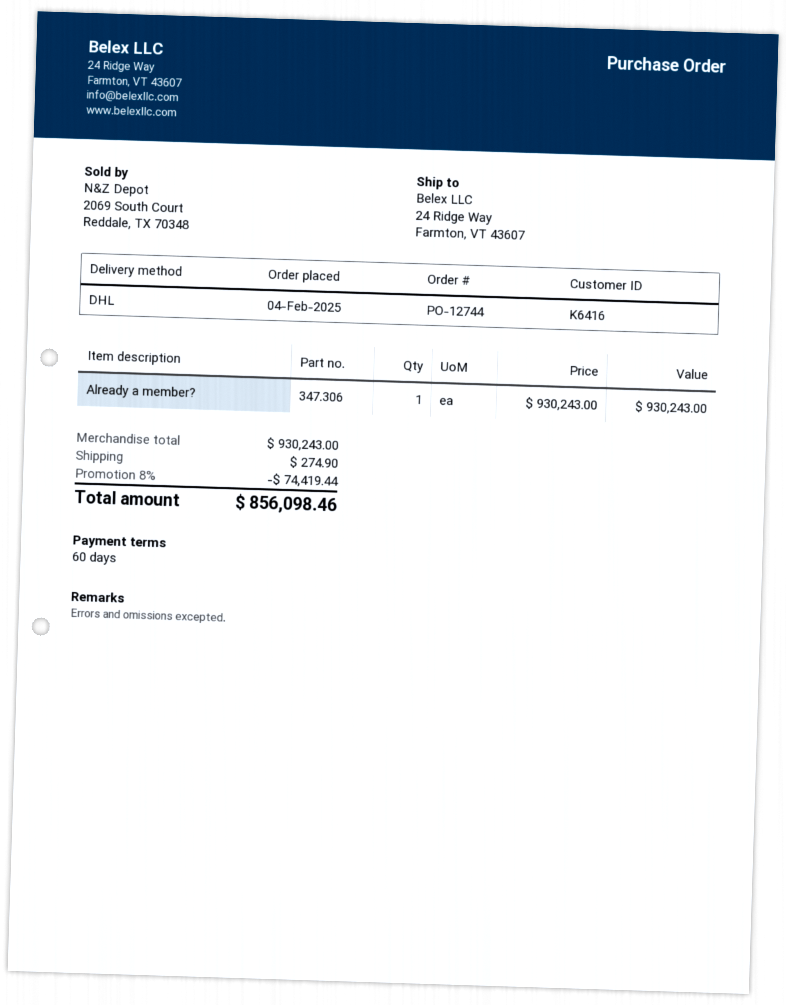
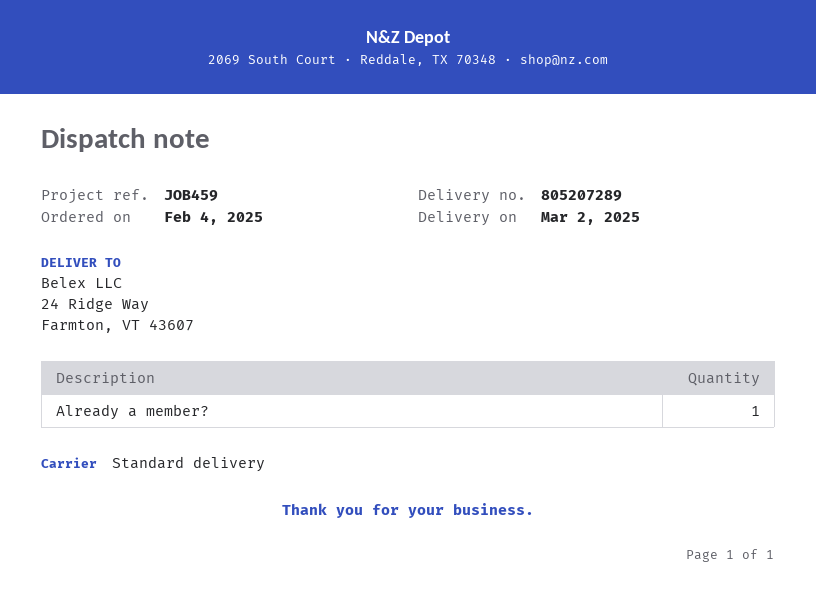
shipping method: DHL -> standard

